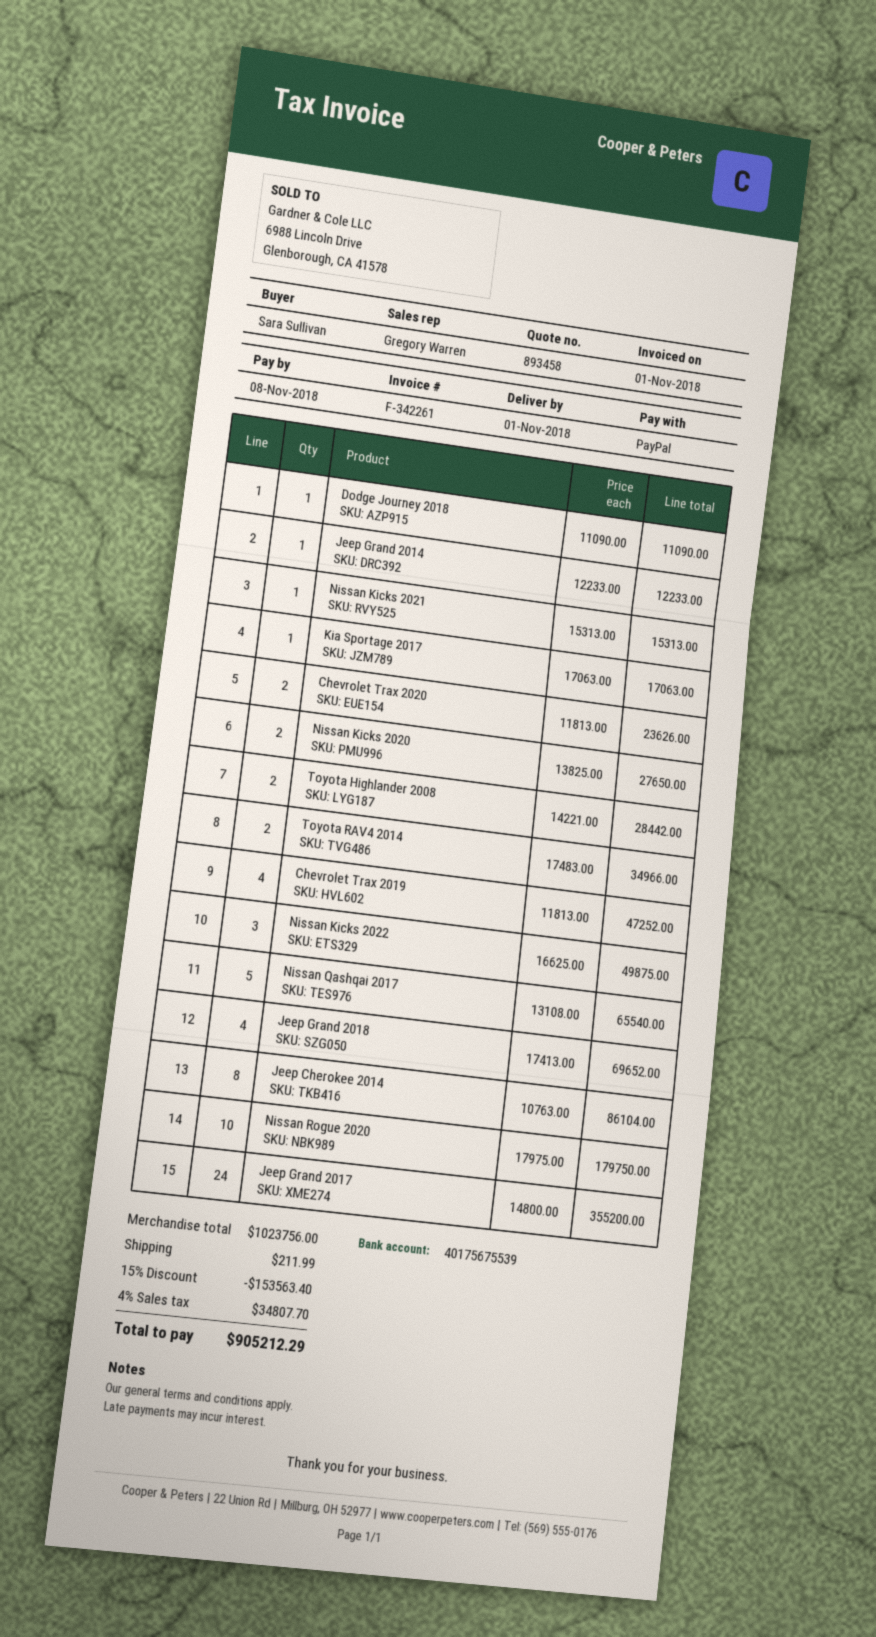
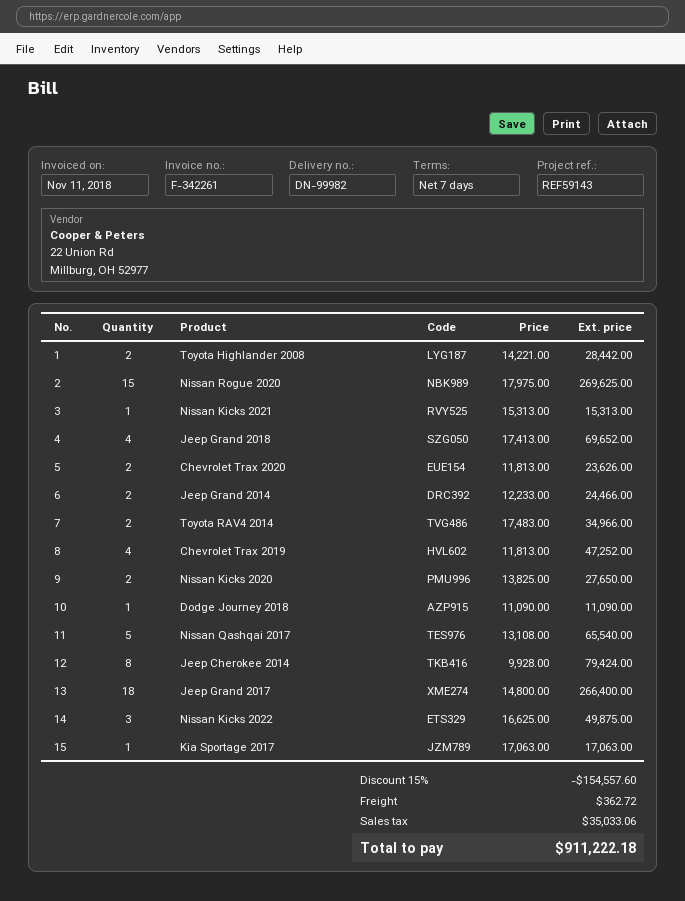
invoice date: 2018-11-01 -> 2018-11-11
Jeep Grand 2014: 1 x 12233.00 = 12233.00 -> 2 x 12233.00 = 24466.00
Jeep Cherokee 2014: 8 x 10763.00 = 86104.00 -> 8 x 9928.00 = 79424.00
Nissan Rogue 2020: 10 x 17975.00 = 179750.00 -> 15 x 17975.00 = 269625.00
Jeep Grand 2017: 24 x 14800.00 = 355200.00 -> 18 x 14800.00 = 266400.00
discount: 15% = 153563.40 -> 15% = 154557.60
shipping: 211.99 -> 362.72
tax: 34807.70 -> 35033.06
total: 905212.29 -> 911222.18

